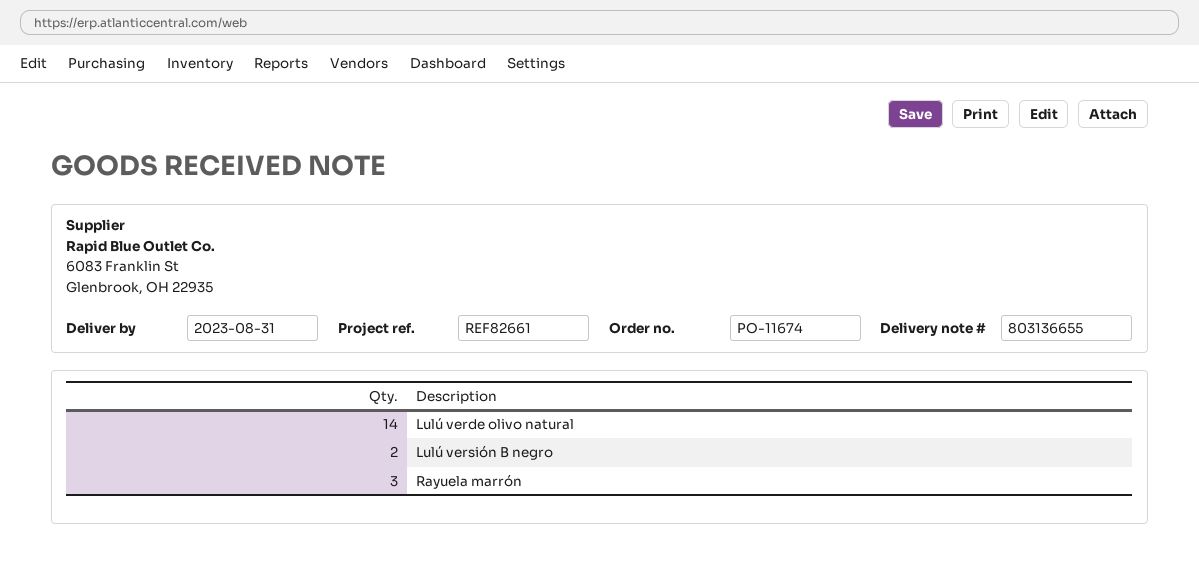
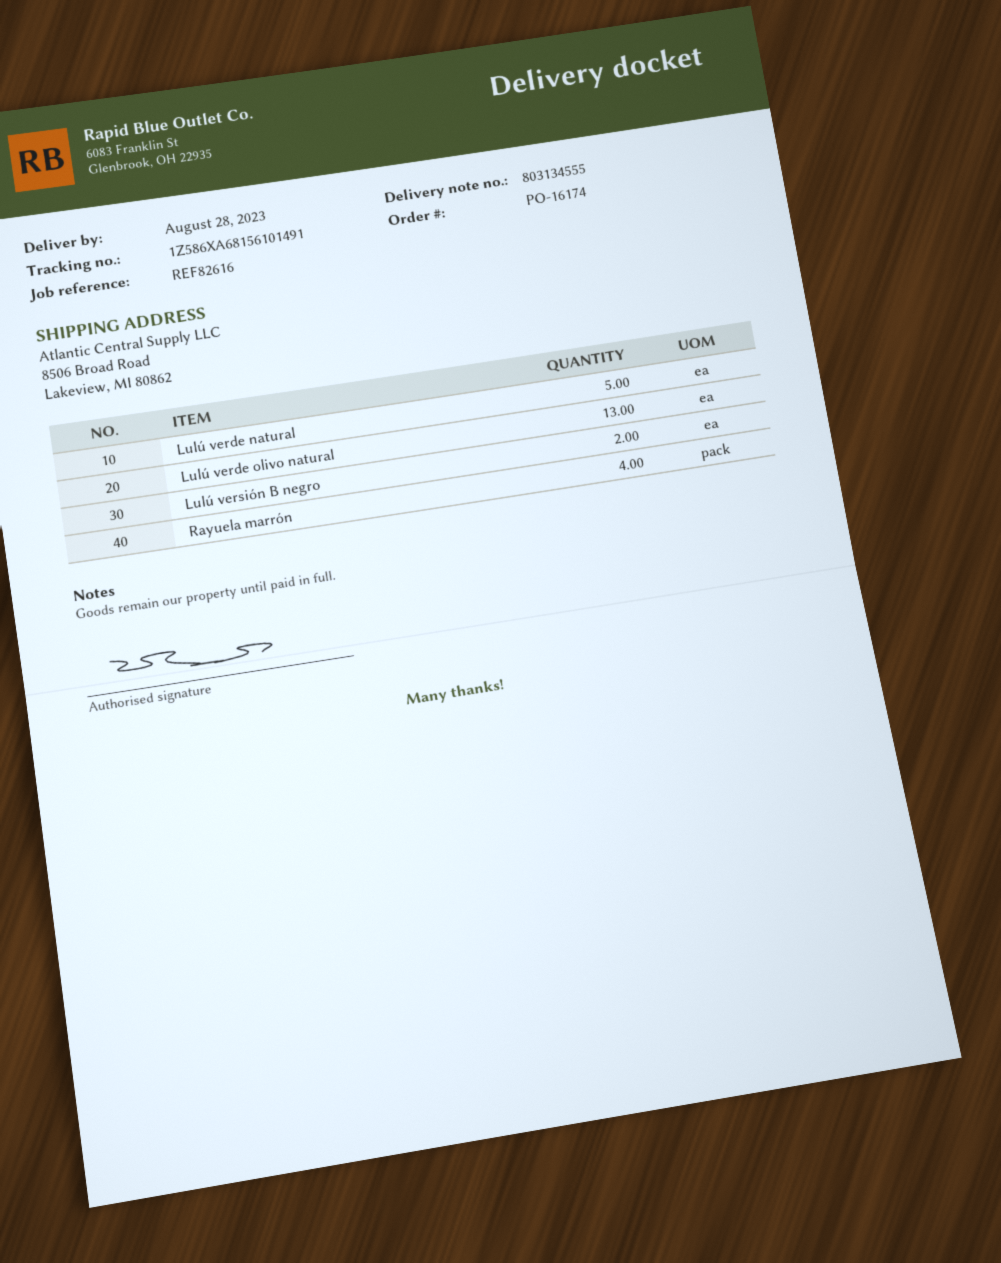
order number: PO-11674 -> PO-16174
delivery note number: 803136655 -> 803134555
delivery date: 2023-08-31 -> 2023-08-28
reference: REF82661 -> REF82616
Lulú verde olivo natural: 14 -> 13
Rayuela marrón: 3 -> 4
Lulú verde natural: none -> 5

